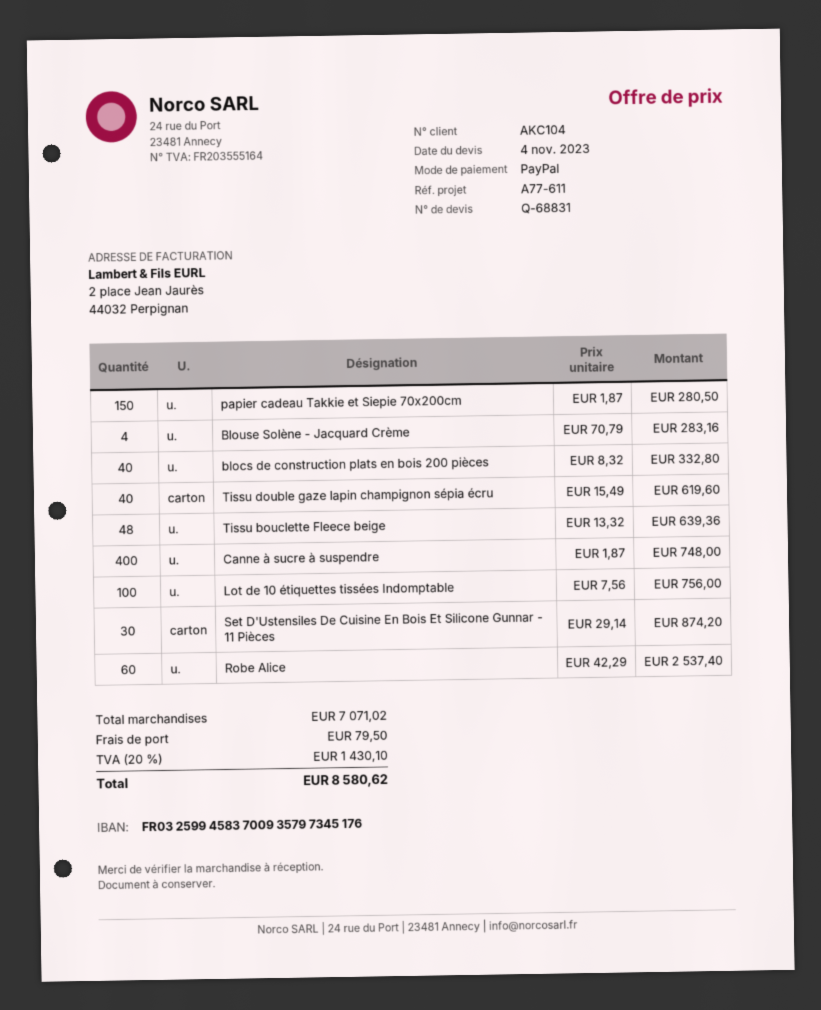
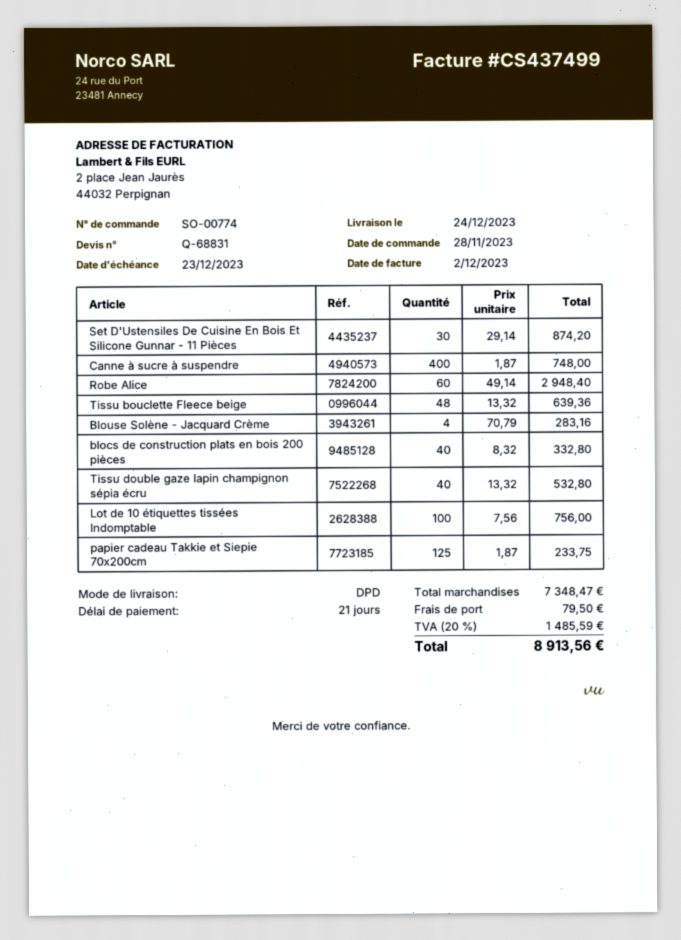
papier cadeau Takkie et Siepie 70x200cm: 150 x 1.87 = 280.50 -> 125 x 1.87 = 233.75
Tissu double gaze lapin champignon sépia écru: 40 x 15.49 = 619.60 -> 40 x 13.32 = 532.80
Robe Alice: 60 x 42.29 = 2537.40 -> 60 x 49.14 = 2948.40
subtotal: 7071.02 -> 7348.47
tax: 20% = 1430.10 -> 20% = 1485.59
total: 8580.62 -> 8913.56

